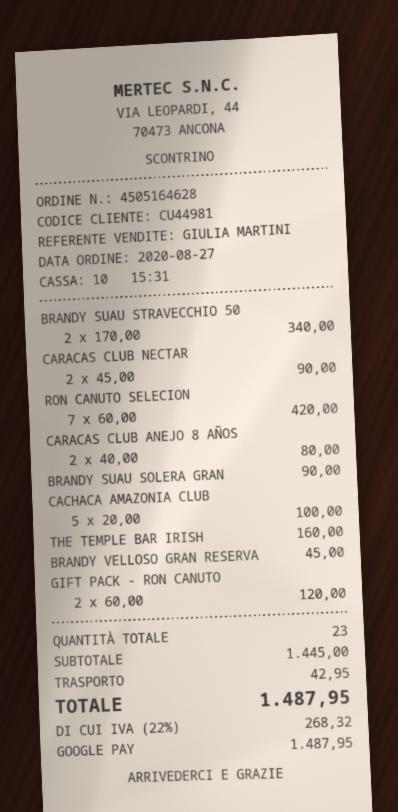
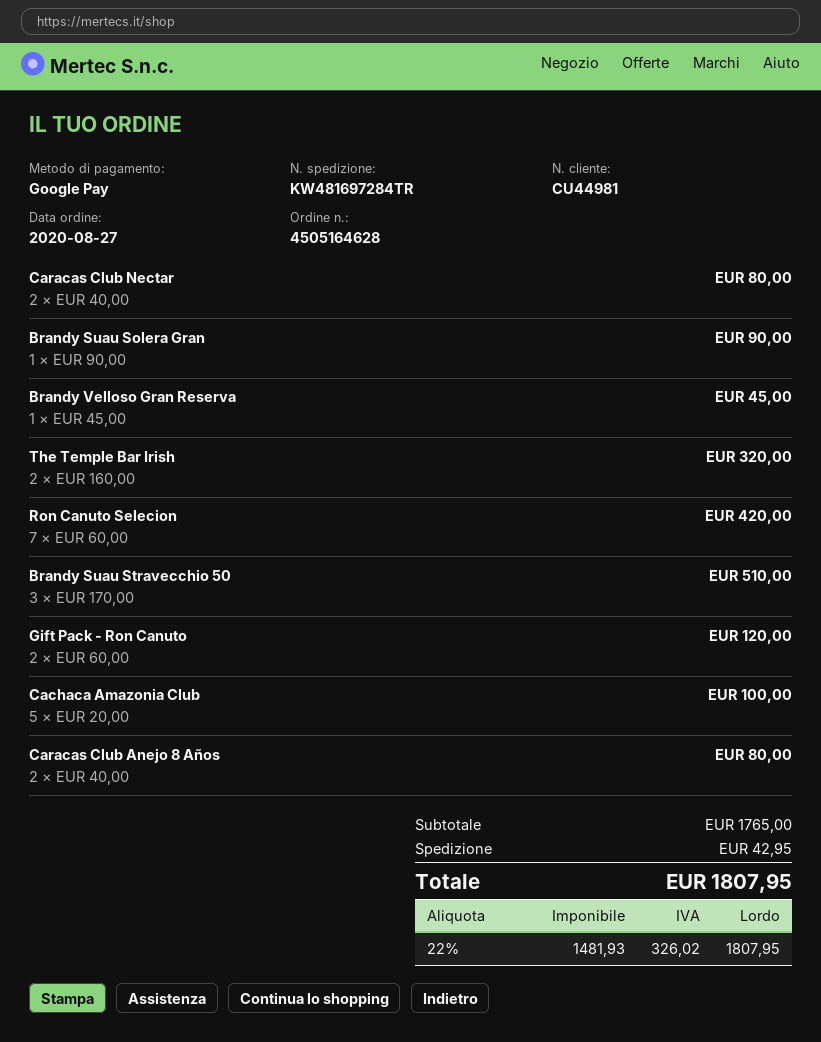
BRANDY SUAU STRAVECCHIO 50: 2 x 170.00 = 340.00 -> 3 x 170.00 = 510.00
CARACAS CLUB NECTAR: 2 x 45.00 = 90.00 -> 2 x 40.00 = 80.00
THE TEMPLE BAR IRISH: 1 x 160.00 = 160.00 -> 2 x 160.00 = 320.00
subtotal: 1445.00 -> 1765.00
tax: 22% = 268.32 -> 22% = 326.02
total: 1487.95 -> 1807.95

